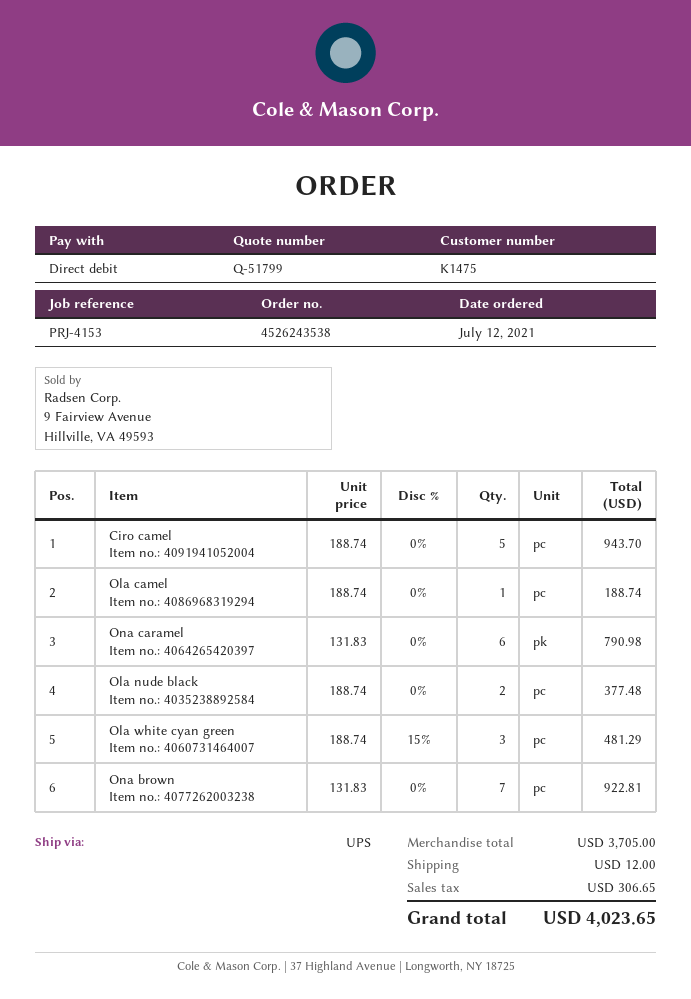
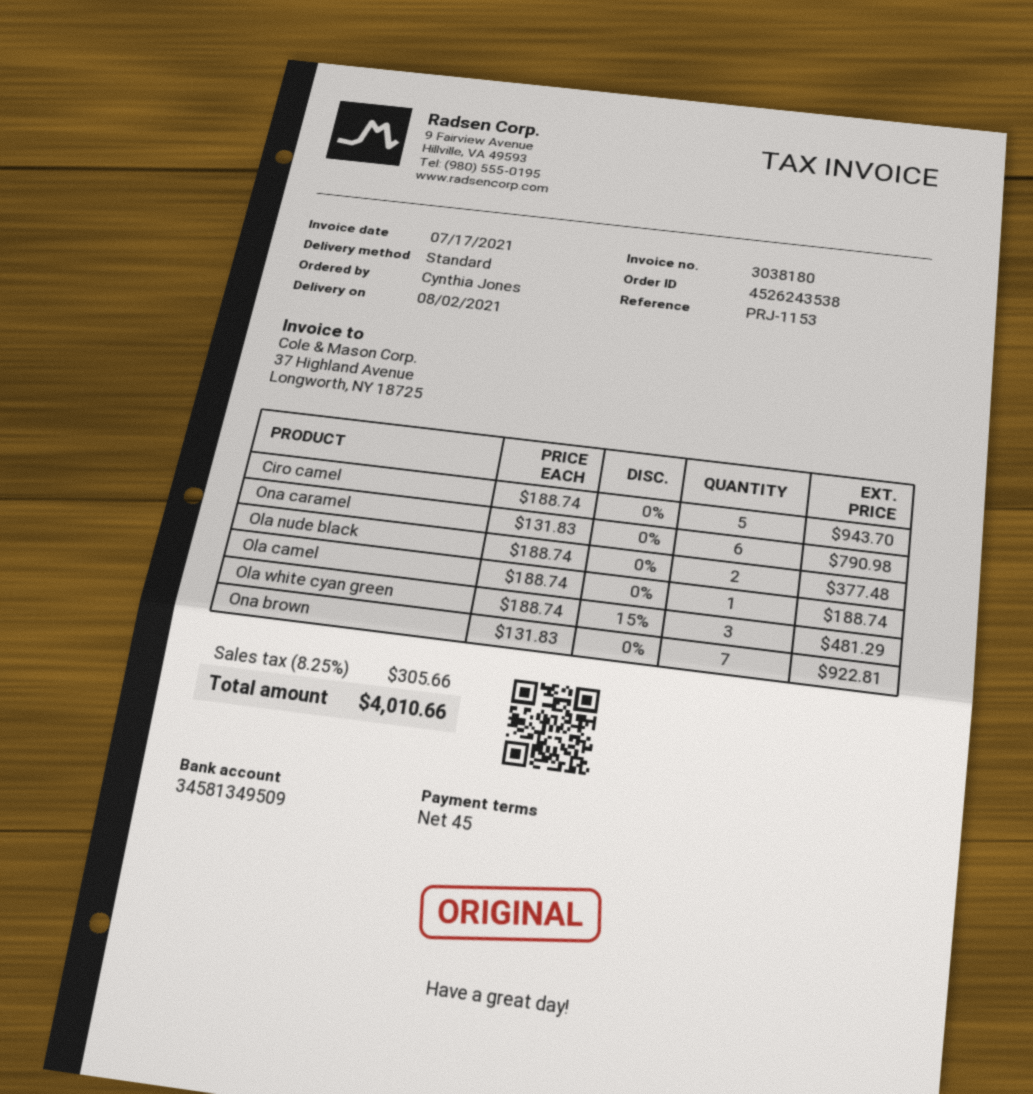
reference: PRJ-4153 -> PRJ-1153
shipping method: UPS -> standard
shipping: 12.00 -> none
tax: 306.65 -> 305.66
total: 4023.65 -> 4010.66

